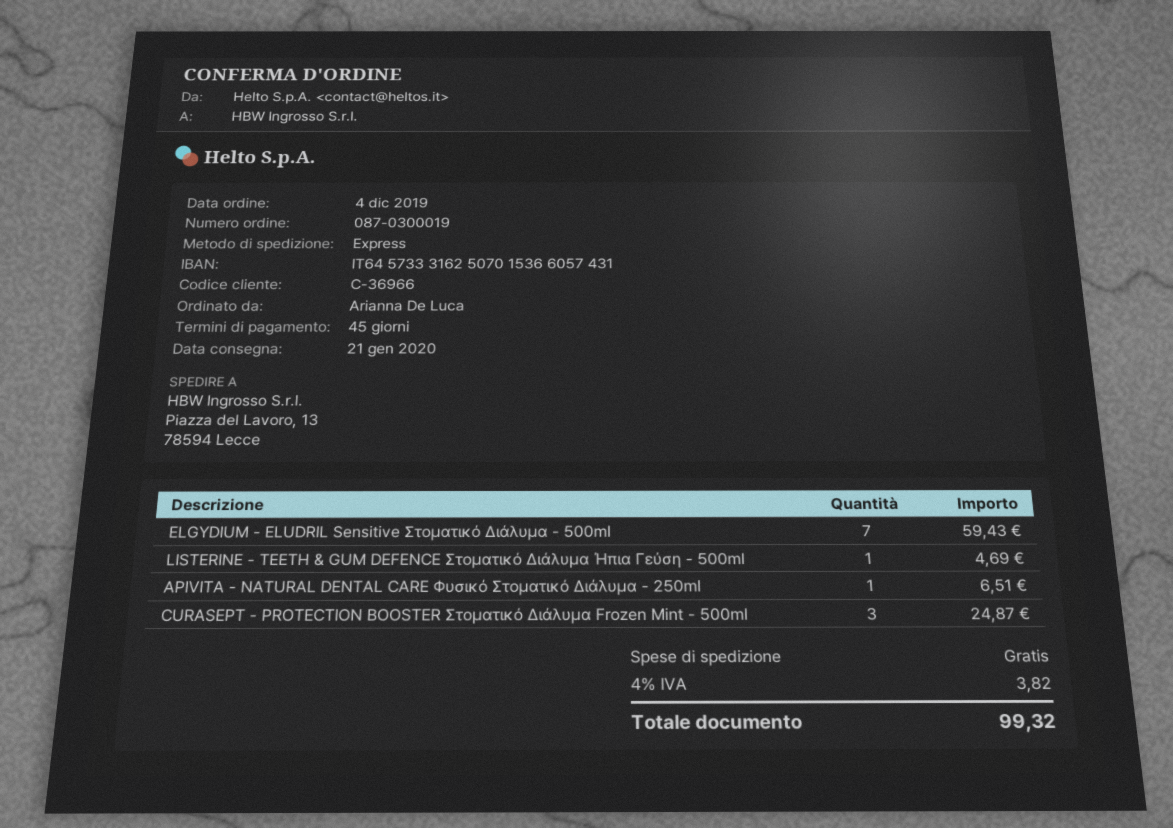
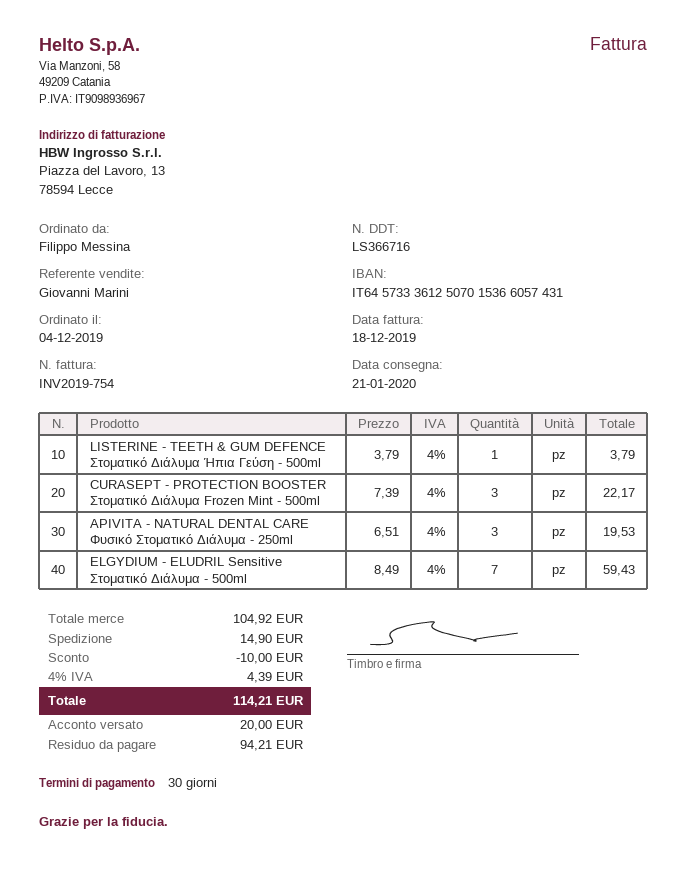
payment terms: 45 days -> 30 days
ordered by: Arianna De Luca -> Filippo Messina
bank account: IT6457333162507015366057431 -> IT6457333612507015366057431
LISTERINE - TEETH & GUM DEFENCE Στοματικό Διάλυμα Ήπια Γεύση - 500ml: 1 for 4.69 -> 1 for 3.79
APIVITA - NATURAL DENTAL CARE Φυσικό Στοματικό Διάλυμα - 250ml: 1 for 6.51 -> 3 for 19.53
CURASEPT - PROTECTION BOOSTER Στοματικό Διάλυμα Frozen Mint - 500ml: 3 for 24.87 -> 3 for 22.17
discount: none -> 10.00
shipping: 0.00 -> 14.90
tax: 4% = 3.82 -> 4% = 4.39
total: 99.32 -> 114.21

